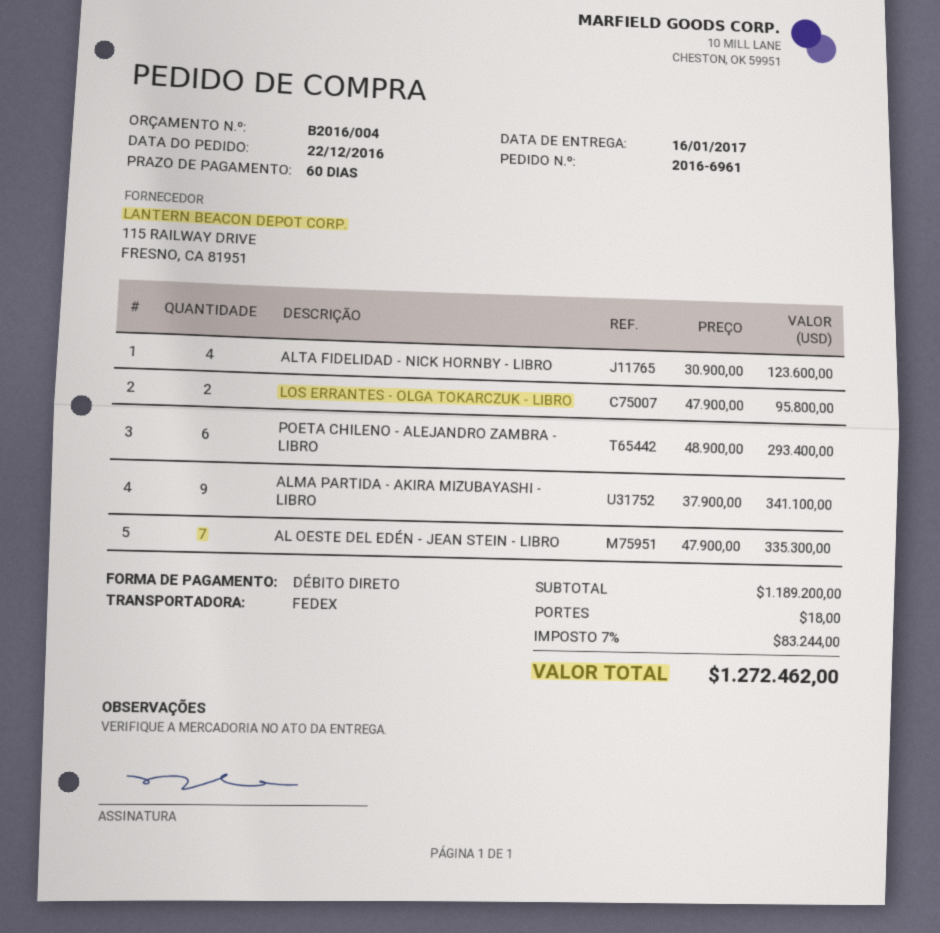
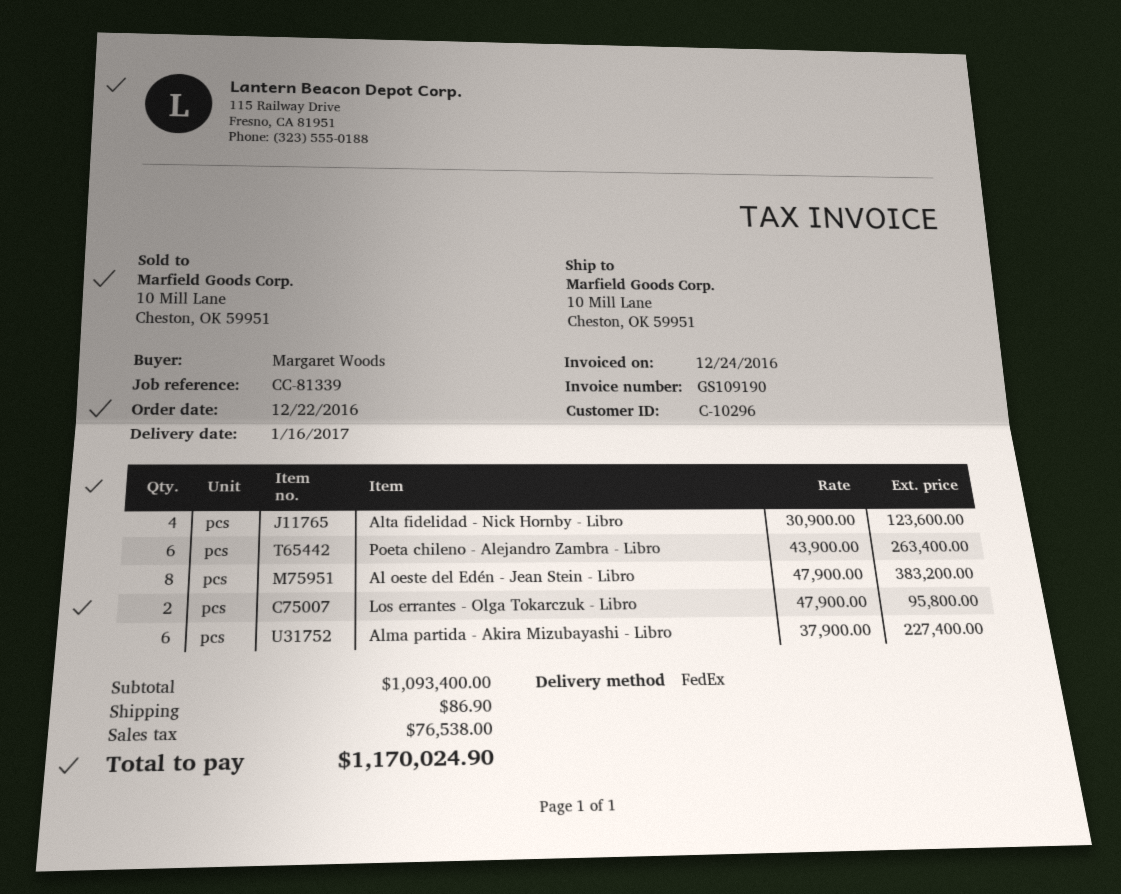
POETA CHILENO - ALEJANDRO ZAMBRA - LIBRO: 6 x 48900.00 = 293400.00 -> 6 x 43900.00 = 263400.00
ALMA PARTIDA - AKIRA MIZUBAYASHI - LIBRO: 9 x 37900.00 = 341100.00 -> 6 x 37900.00 = 227400.00
AL OESTE DEL EDÉN - JEAN STEIN - LIBRO: 7 x 47900.00 = 335300.00 -> 8 x 47900.00 = 383200.00
subtotal: 1189200.00 -> 1093400.00
shipping: 18.00 -> 86.90
tax: 83244.00 -> 76538.00
total: 1272462.00 -> 1170024.90

